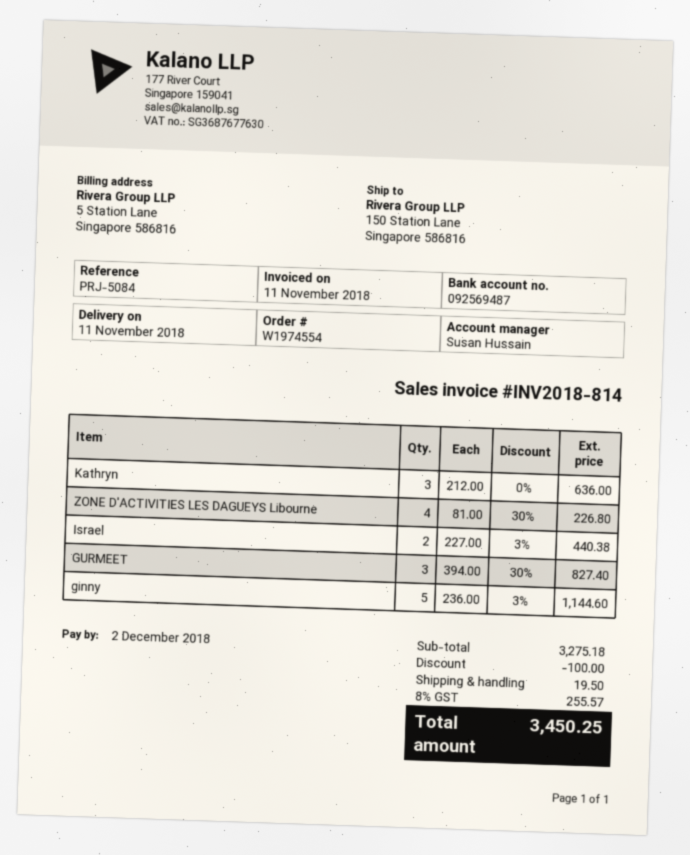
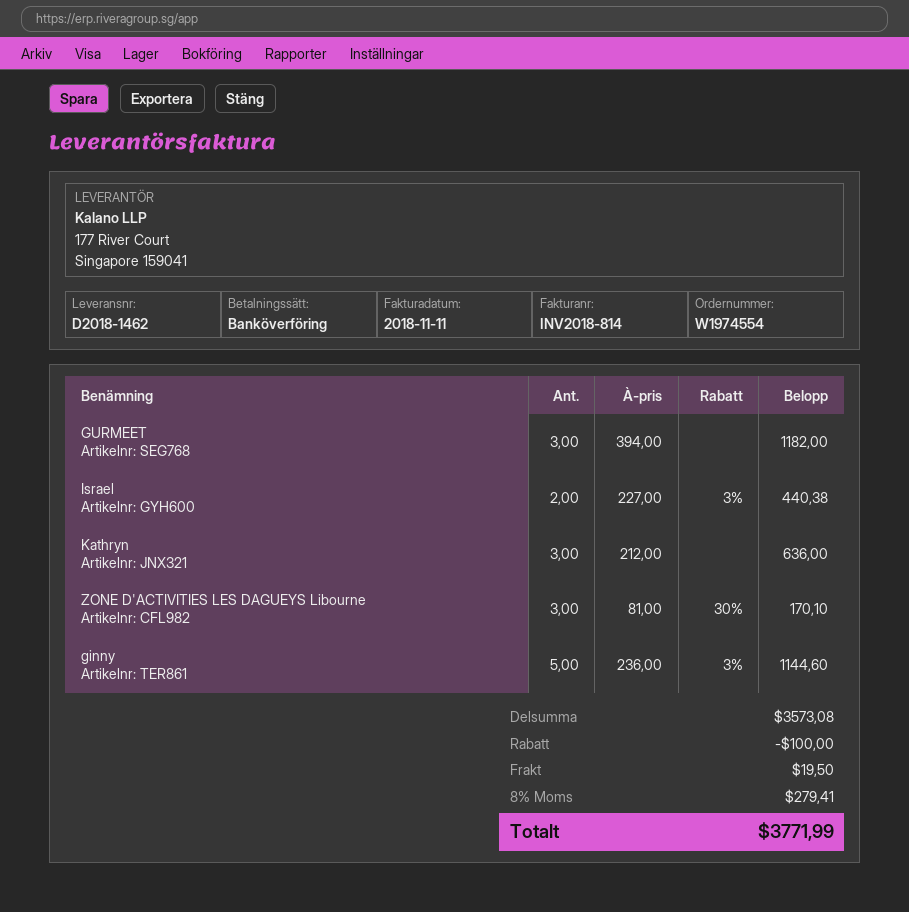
ZONE D'ACTIVITIES LES DAGUEYS Libourne: 4 x 81.00 - 30% = 226.80 -> 3 x 81.00 - 30% = 170.10
GURMEET: 3 x 394.00 - 30% = 827.40 -> 3 x 394.00 = 1182.00
subtotal: 3275.18 -> 3573.08
tax: 8% = 255.57 -> 8% = 279.41
total: 3450.25 -> 3771.99

